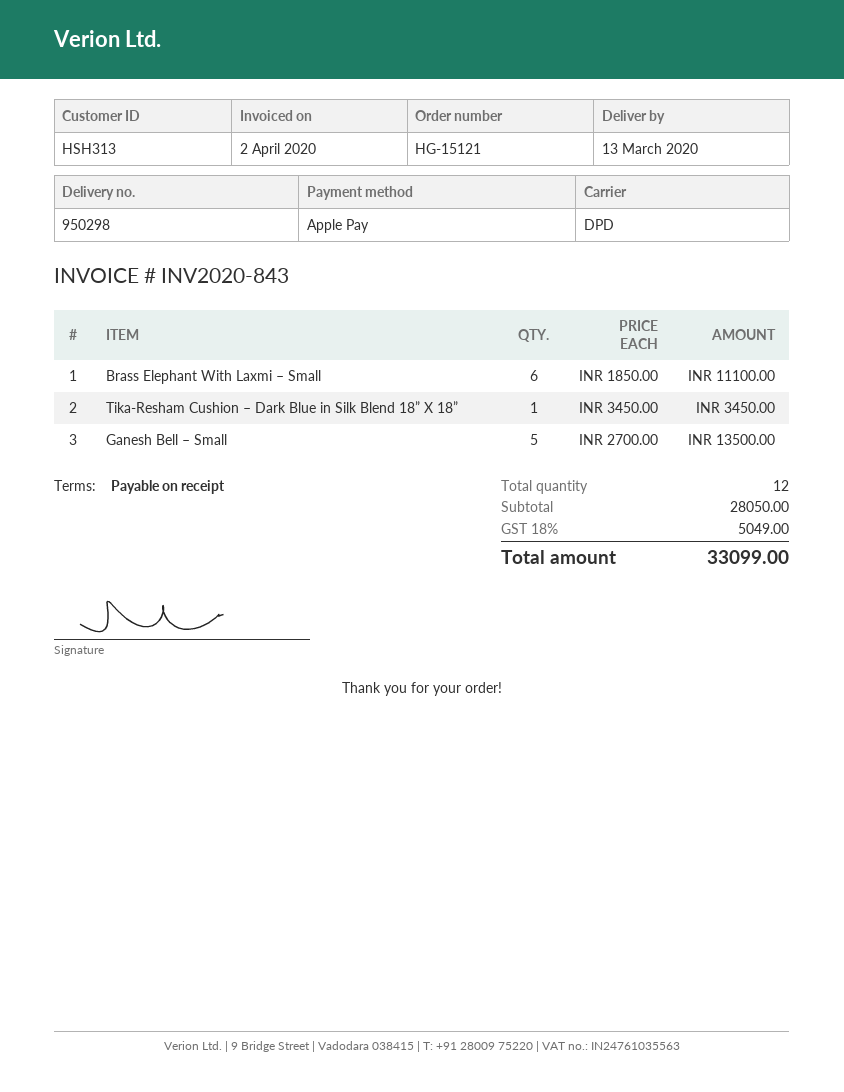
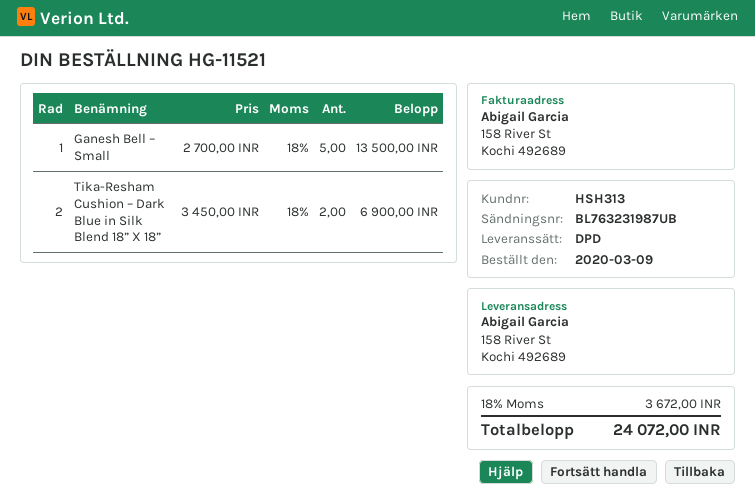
order number: HG-15121 -> HG-11521
Brass Elephant With Laxmi – Small: 6 x 1850.00 = 11100.00 -> none
Tika-Resham Cushion – Dark Blue in Silk Blend 18” X 18”: 1 x 3450.00 = 3450.00 -> 2 x 3450.00 = 6900.00
tax: 18% = 5049.00 -> 18% = 3672.00
total: 33099.00 -> 24072.00

